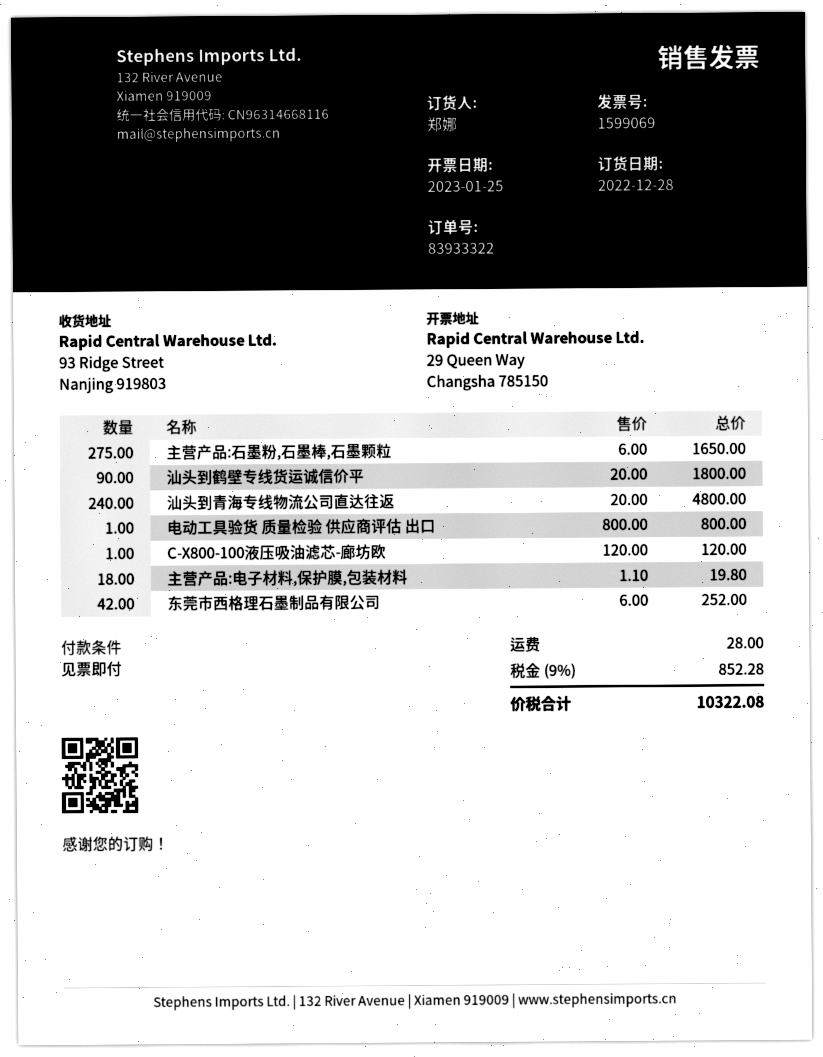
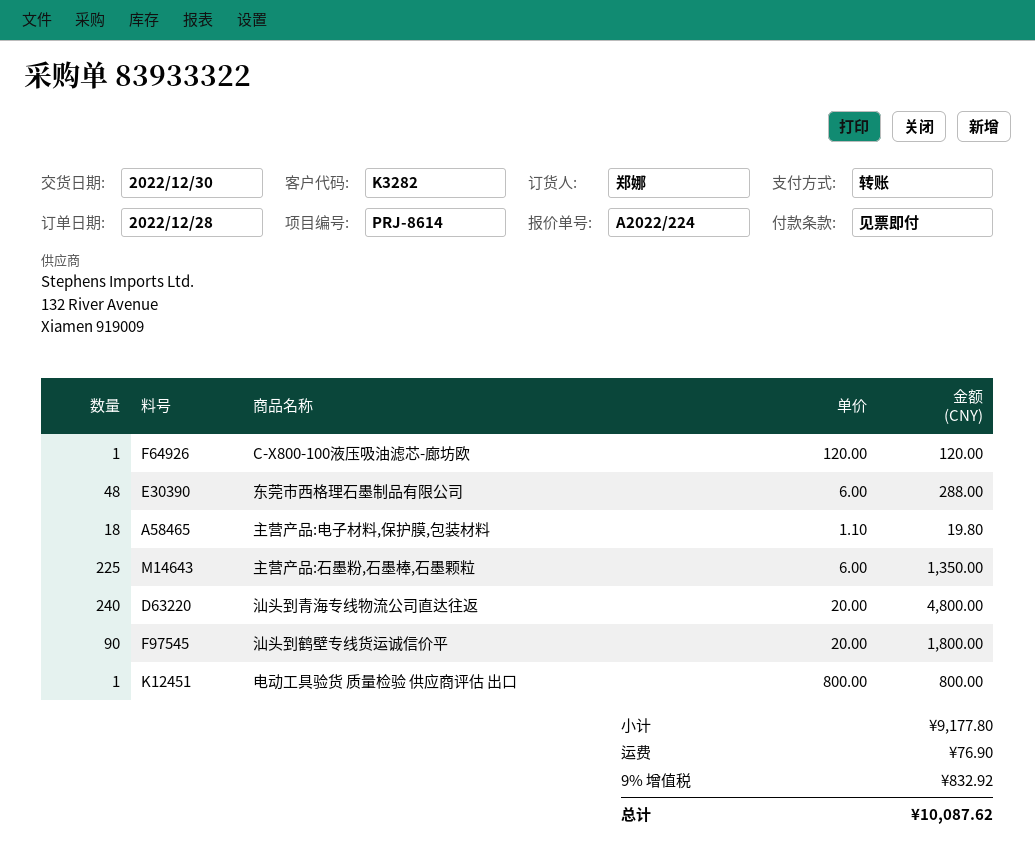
主营产品:石墨粉,石墨棒,石墨颗粒: 275 x 6.00 = 1650.00 -> 225 x 6.00 = 1350.00
东莞市西格理石墨制品有限公司: 42 x 6.00 = 252.00 -> 48 x 6.00 = 288.00
shipping: 28.00 -> 76.90
tax: 9% = 852.28 -> 9% = 832.92
total: 10322.08 -> 10087.62

